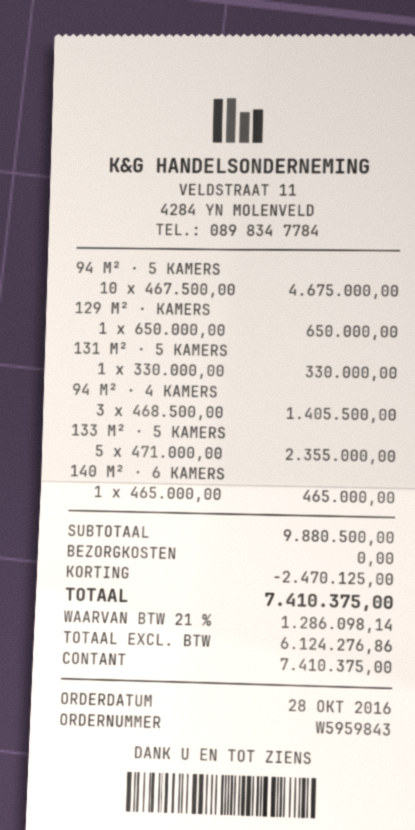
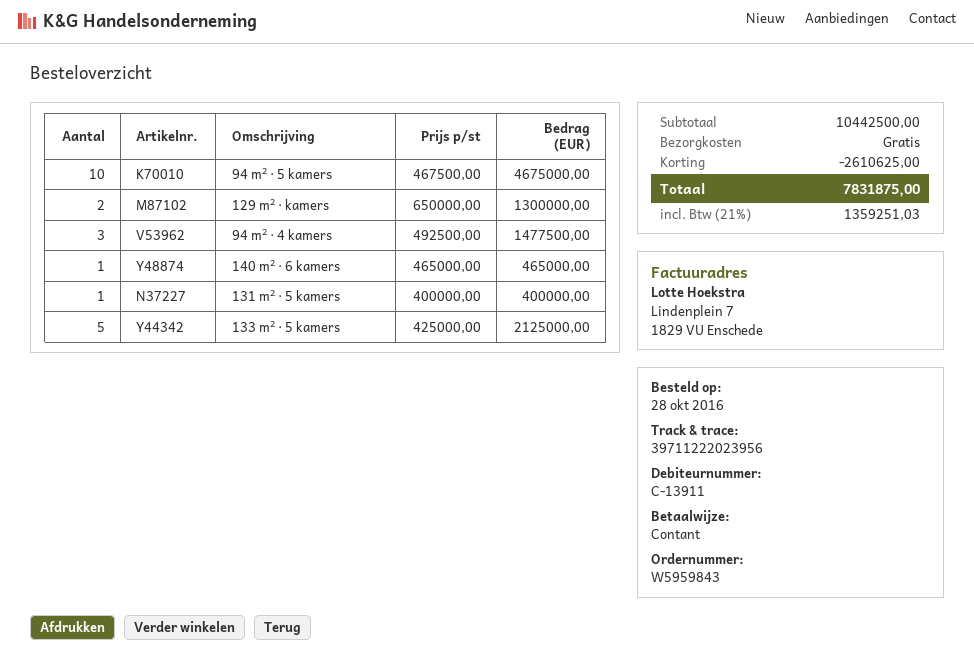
129 M² · KAMERS: 1 x 650000.00 = 650000.00 -> 2 x 650000.00 = 1300000.00
131 M² · 5 KAMERS: 1 x 330000.00 = 330000.00 -> 1 x 400000.00 = 400000.00
94 M² · 4 KAMERS: 3 x 468500.00 = 1405500.00 -> 3 x 492500.00 = 1477500.00
133 M² · 5 KAMERS: 5 x 471000.00 = 2355000.00 -> 5 x 425000.00 = 2125000.00
subtotal: 9880500.00 -> 10442500.00
discount: 2470125.00 -> 2610625.00
tax: 21% = 1286098.14 -> 21% = 1359251.03
total: 7410375.00 -> 7831875.00

